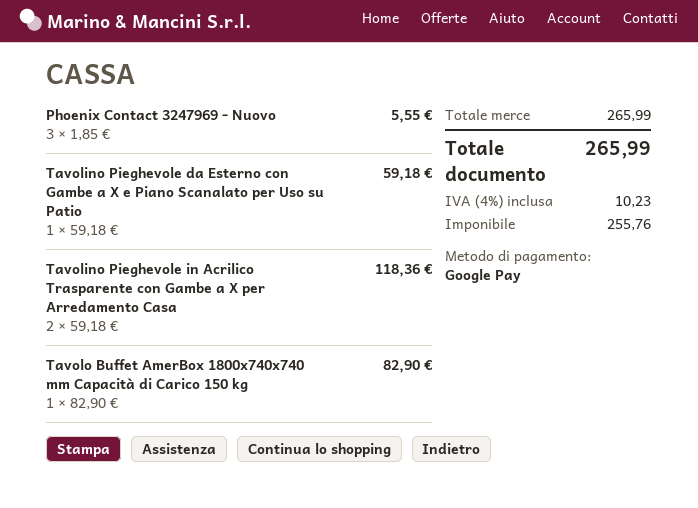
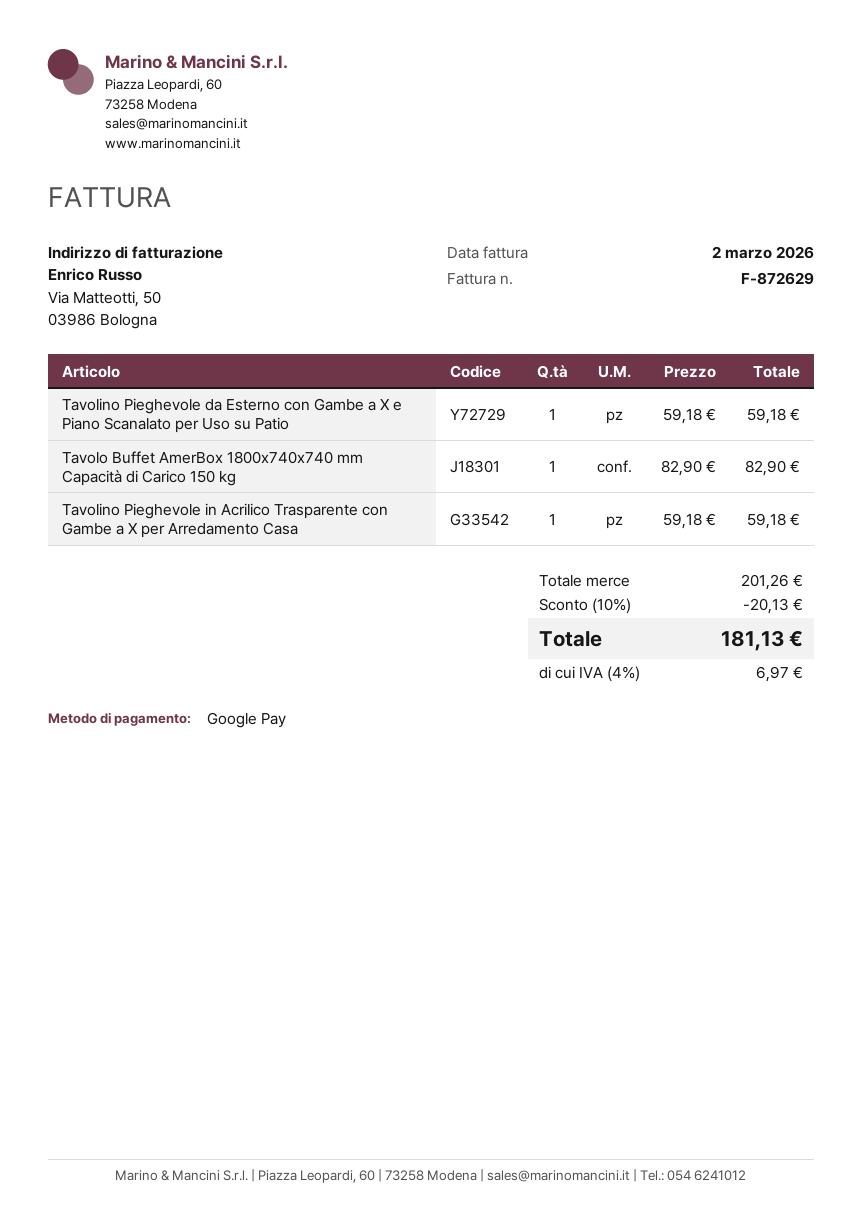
Phoenix Contact 3247969 - Nuovo: 3 x 1.85 = 5.55 -> none
Tavolino Pieghevole in Acrilico Trasparente con Gambe a X per Arredamento Casa: 2 x 59.18 = 118.36 -> 1 x 59.18 = 59.18
subtotal: 265.99 -> 201.26
discount: none -> 10% = 20.13
tax: 4% = 10.23 -> 4% = 6.97
total: 265.99 -> 181.13

